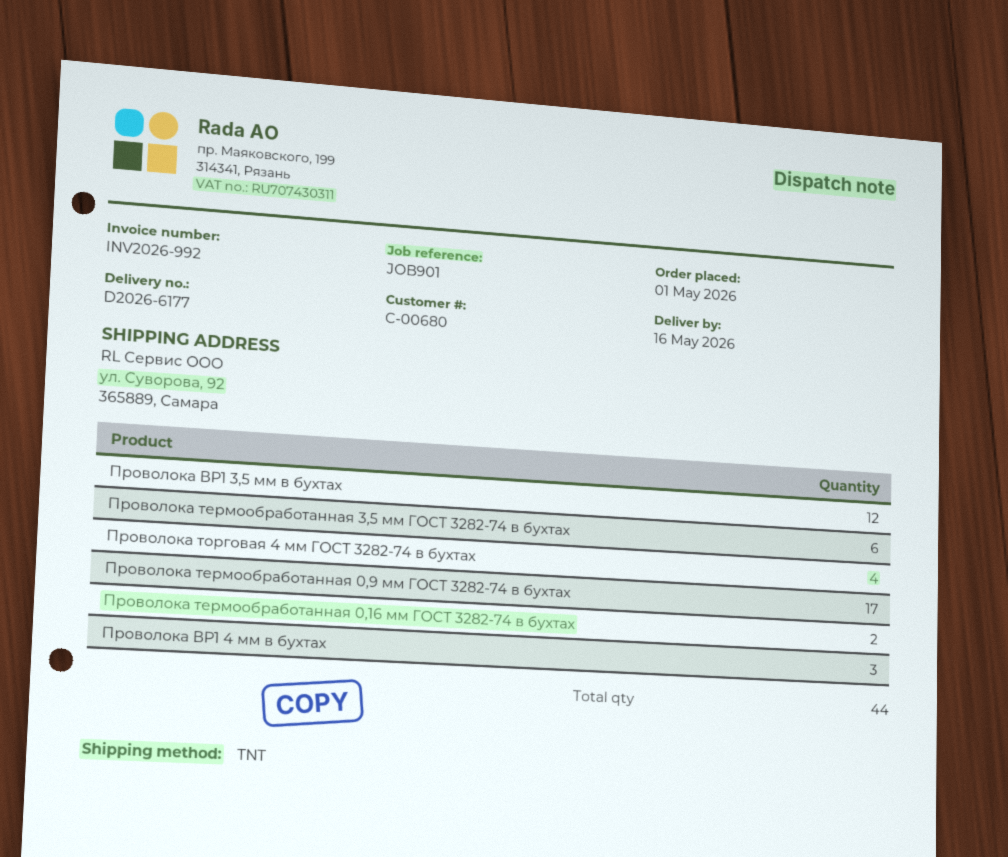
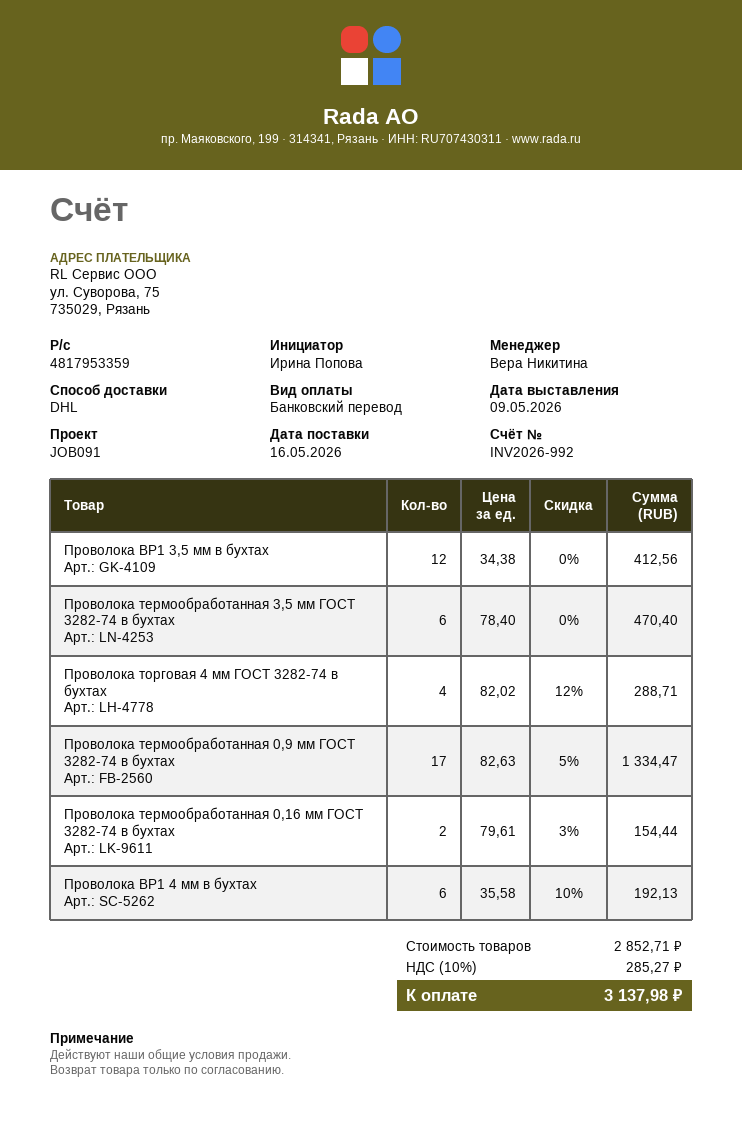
reference: JOB901 -> JOB091
shipping method: TNT -> DHL
Проволока ВР1 4 мм в бухтах: 3 -> 6

